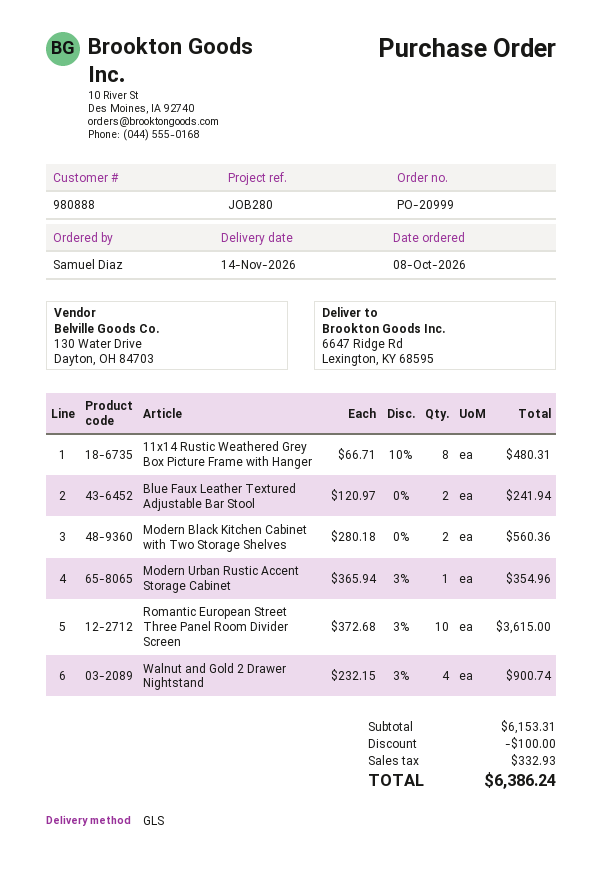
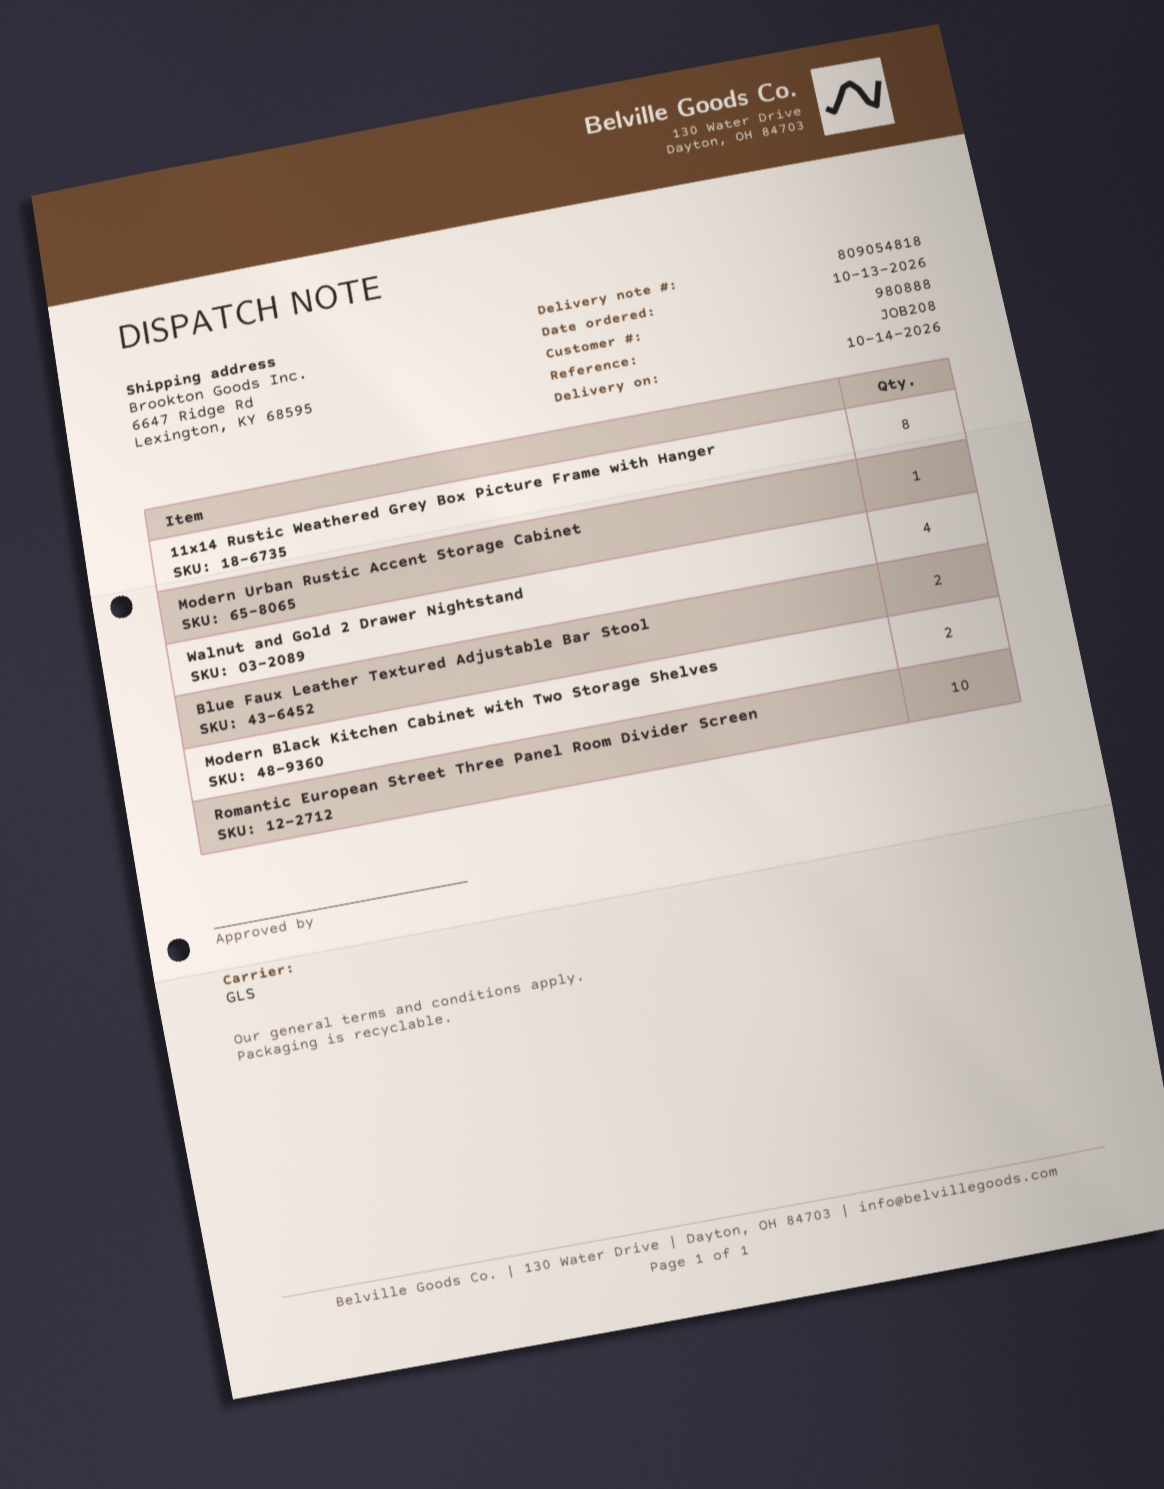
order date: 2026-10-08 -> 2026-10-13
delivery date: 2026-11-14 -> 2026-10-14
reference: JOB280 -> JOB208

